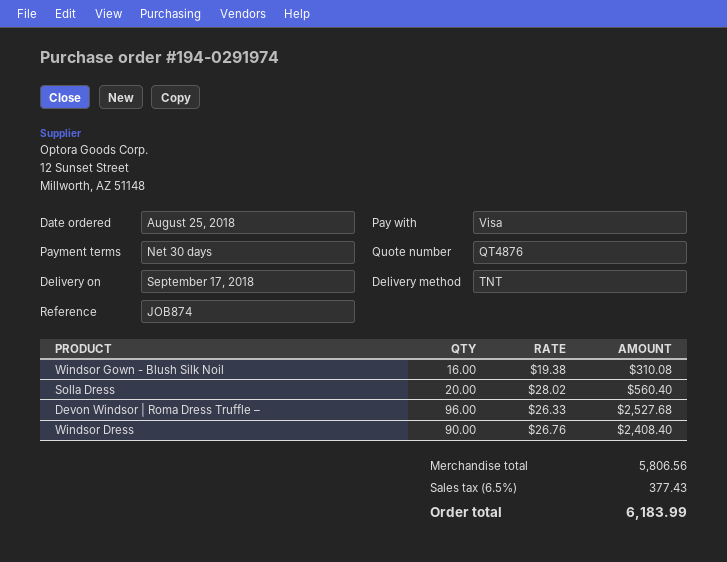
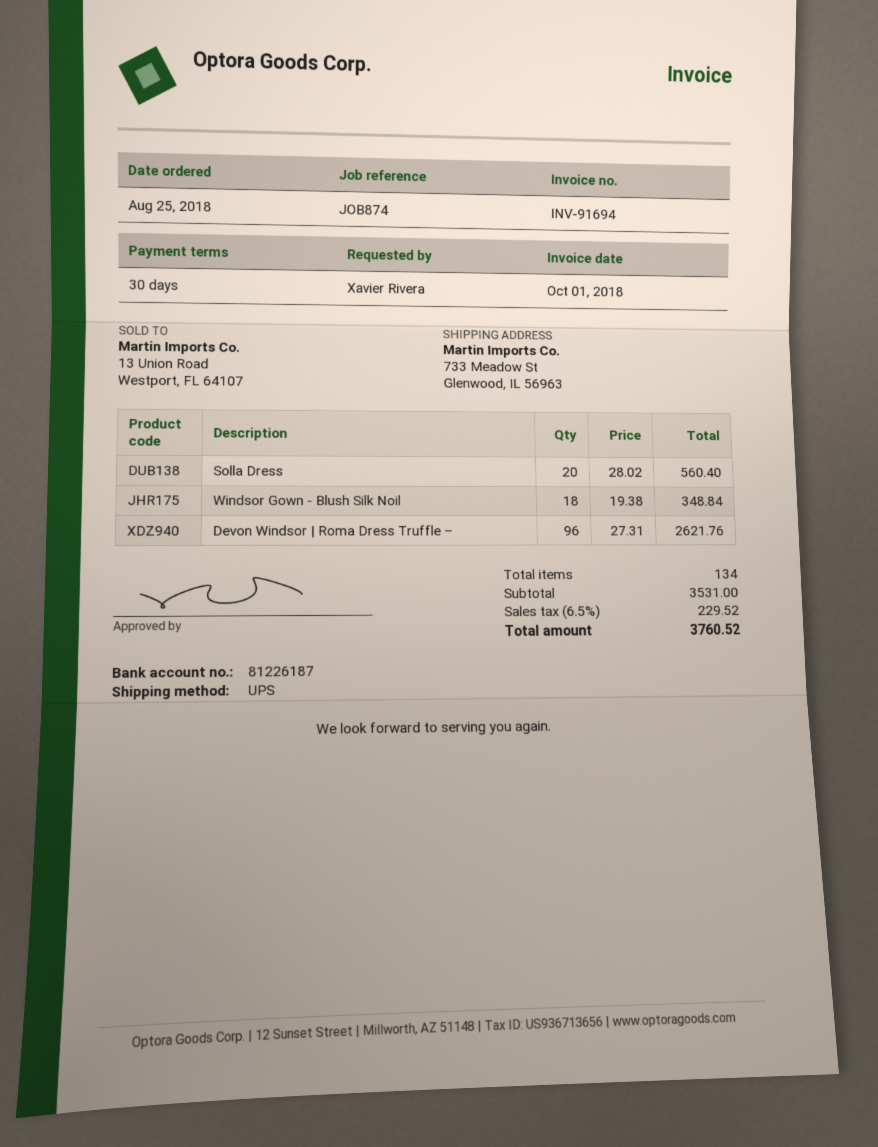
shipping method: TNT -> UPS
Windsor Gown - Blush Silk Noil: 16 x 19.38 = 310.08 -> 18 x 19.38 = 348.84
Devon Windsor | Roma Dress Truffle –: 96 x 26.33 = 2527.68 -> 96 x 27.31 = 2621.76
Windsor Dress: 90 x 26.76 = 2408.40 -> none
subtotal: 5806.56 -> 3531.00
tax: 6.5% = 377.43 -> 6.5% = 229.52
total: 6183.99 -> 3760.52

